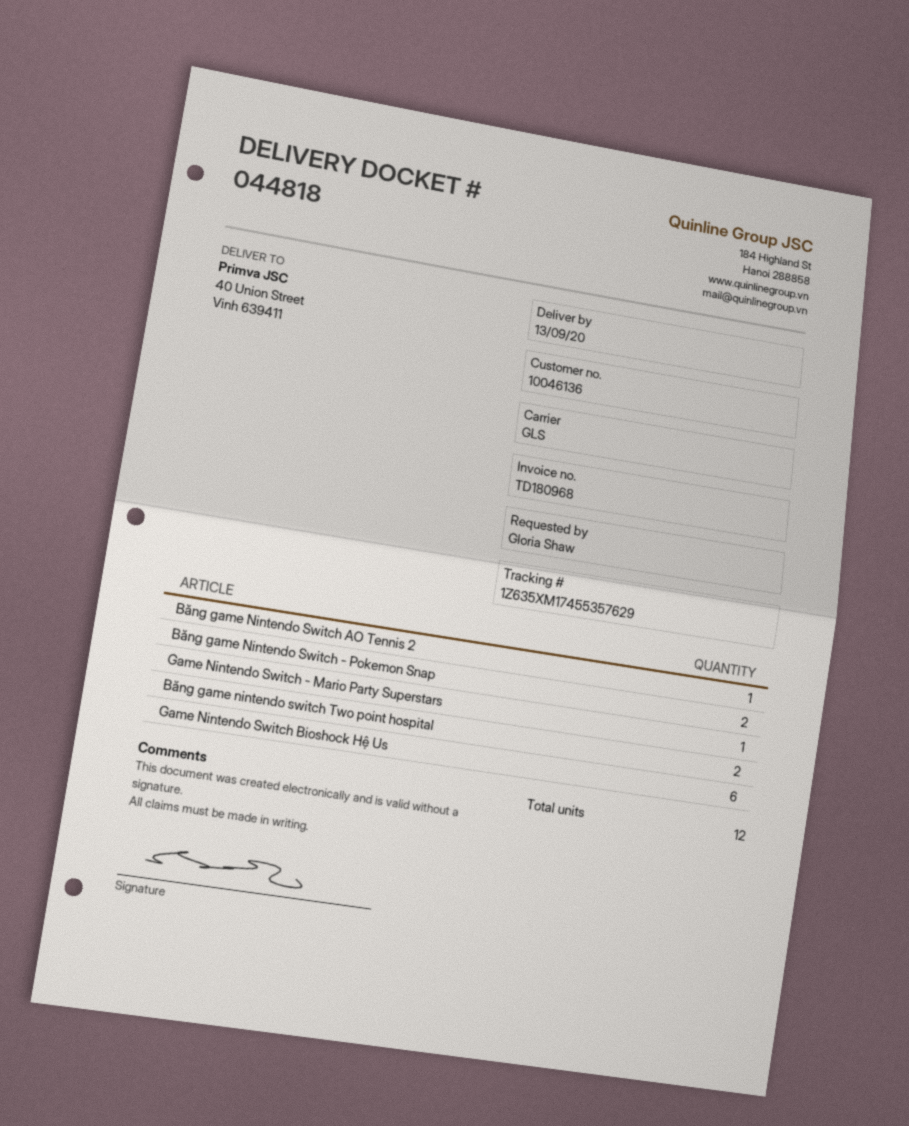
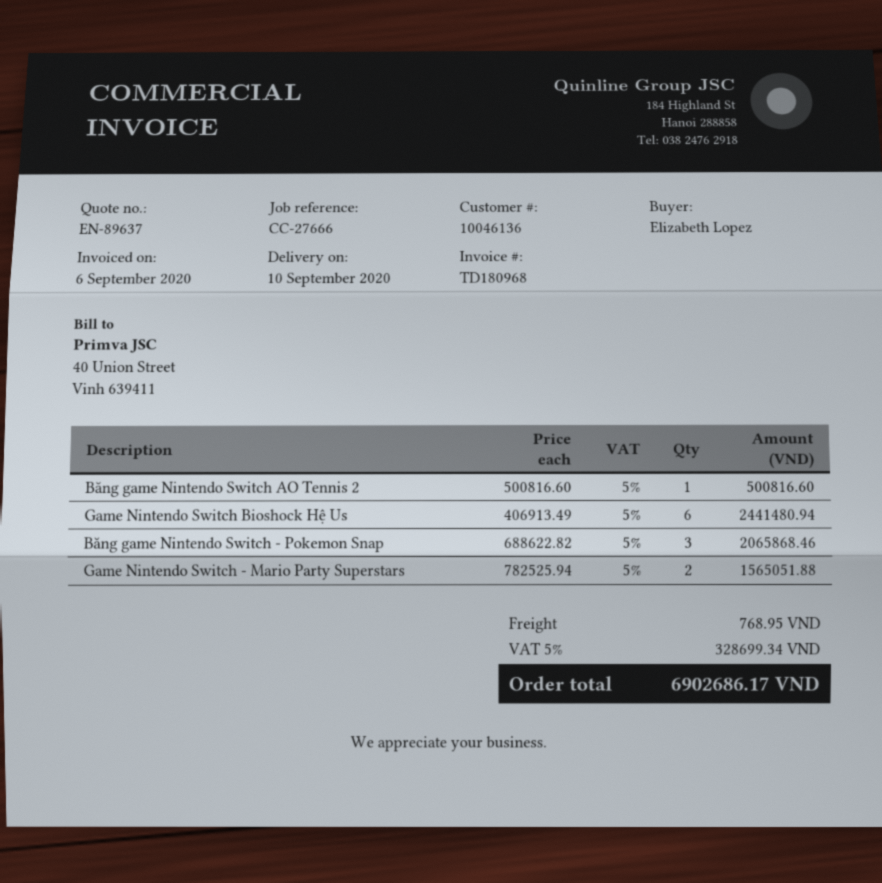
delivery date: 2020-09-13 -> 2020-09-10
ordered by: Gloria Shaw -> Elizabeth Lopez
Băng game Nintendo Switch - Pokemon Snap: 2 -> 3
Game Nintendo Switch - Mario Party Superstars: 1 -> 2
Băng game nintendo switch Two point hospital: 2 -> none

